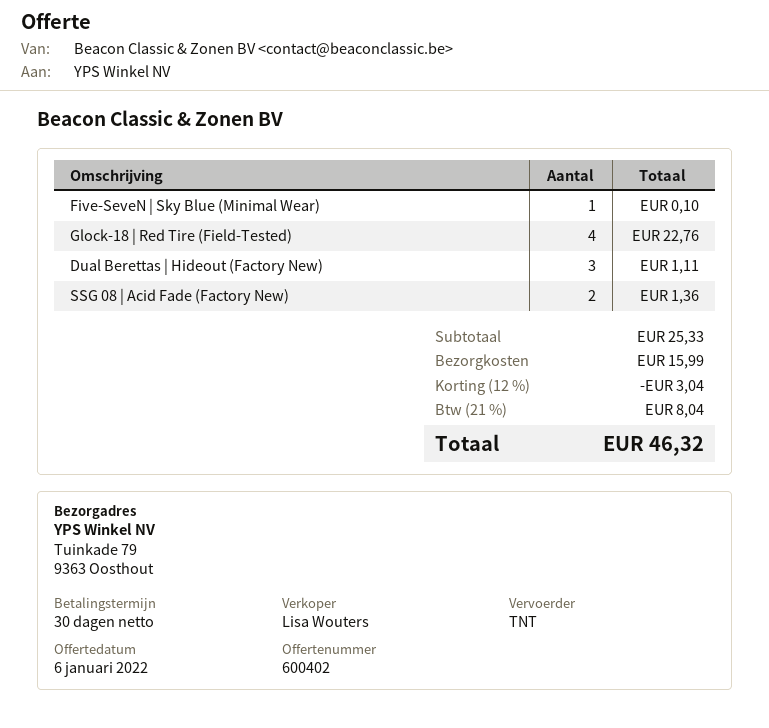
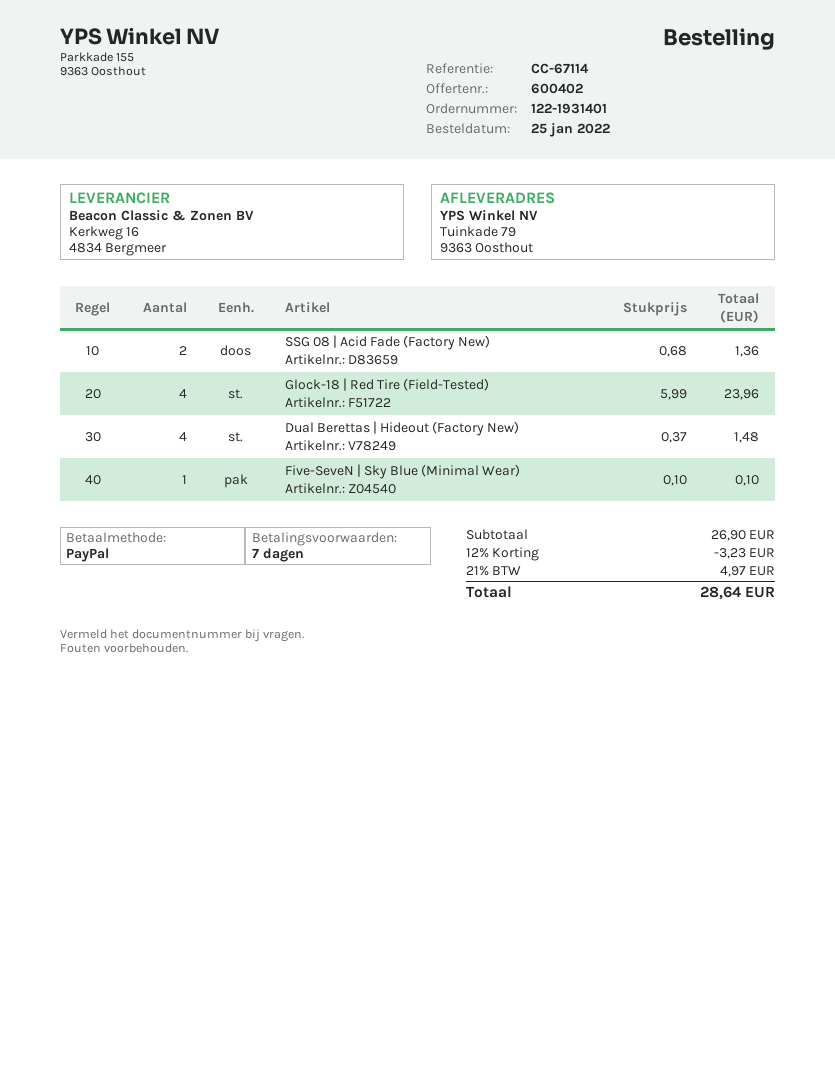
payment terms: 30 days -> 7 days
Glock-18 | Red Tire (Field-Tested): 4 for 22.76 -> 4 for 23.96
Dual Berettas | Hideout (Factory New): 3 for 1.11 -> 4 for 1.48
subtotal: 25.33 -> 26.90
discount: 12% = 3.04 -> 12% = 3.23
shipping: 15.99 -> none
tax: 21% = 8.04 -> 21% = 4.97
total: 46.32 -> 28.64

